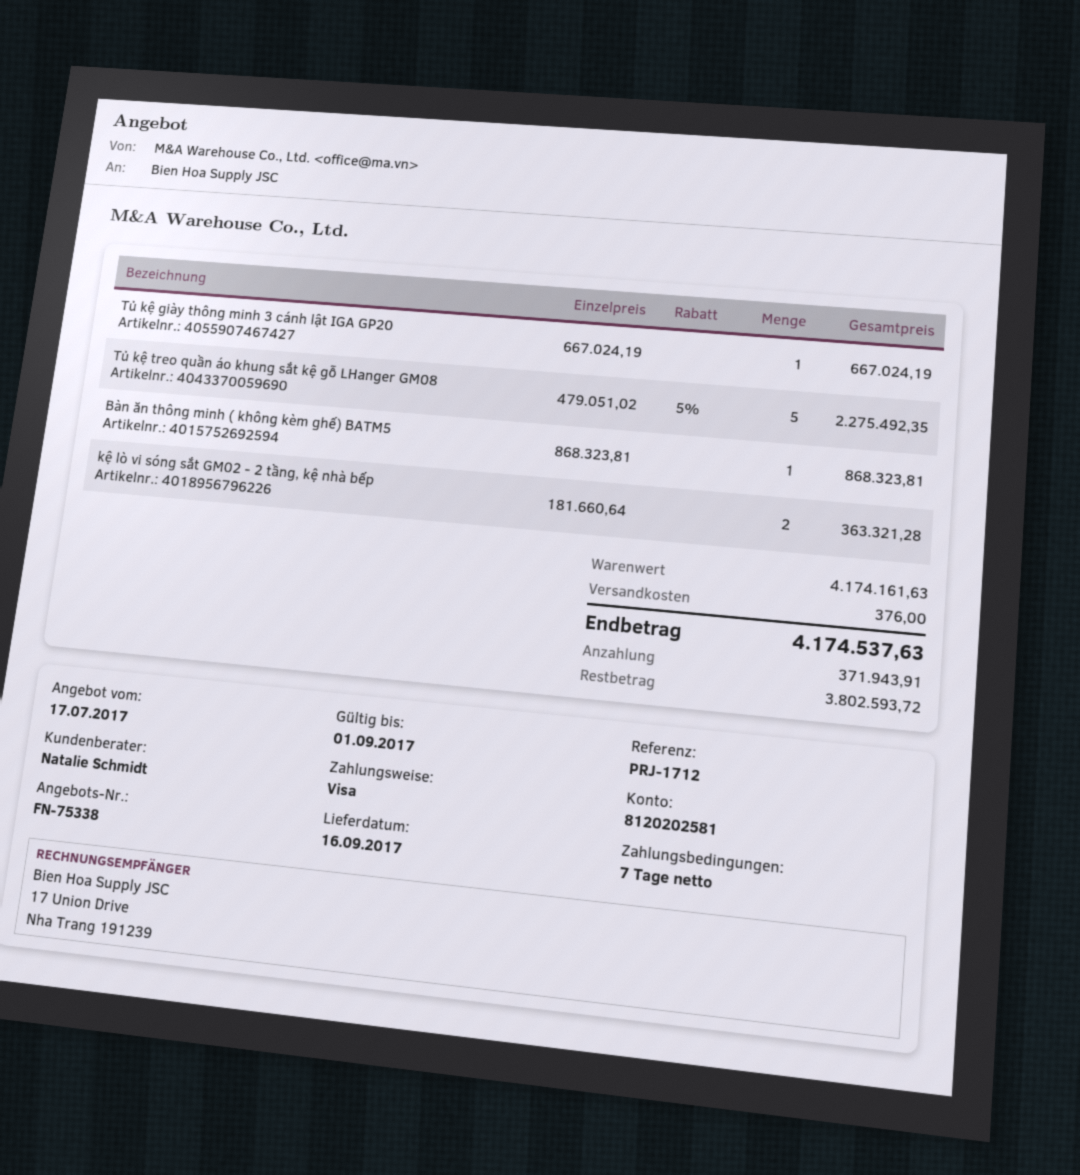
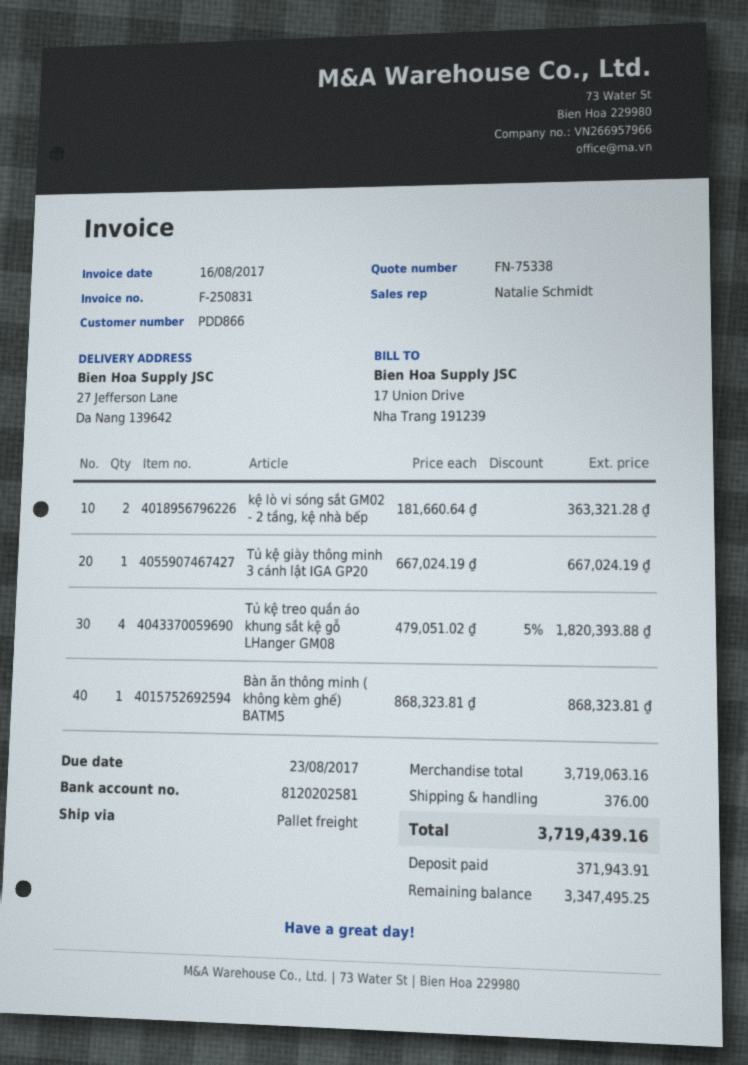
Tủ kệ treo quần áo khung sắt kệ gỗ LHanger GM08: 5 x 479051.02 - 5% = 2275492.35 -> 4 x 479051.02 - 5% = 1820393.88
subtotal: 4174161.63 -> 3719063.16
total: 4174537.63 -> 3719439.16
balance: 3802593.72 -> 3347495.25

